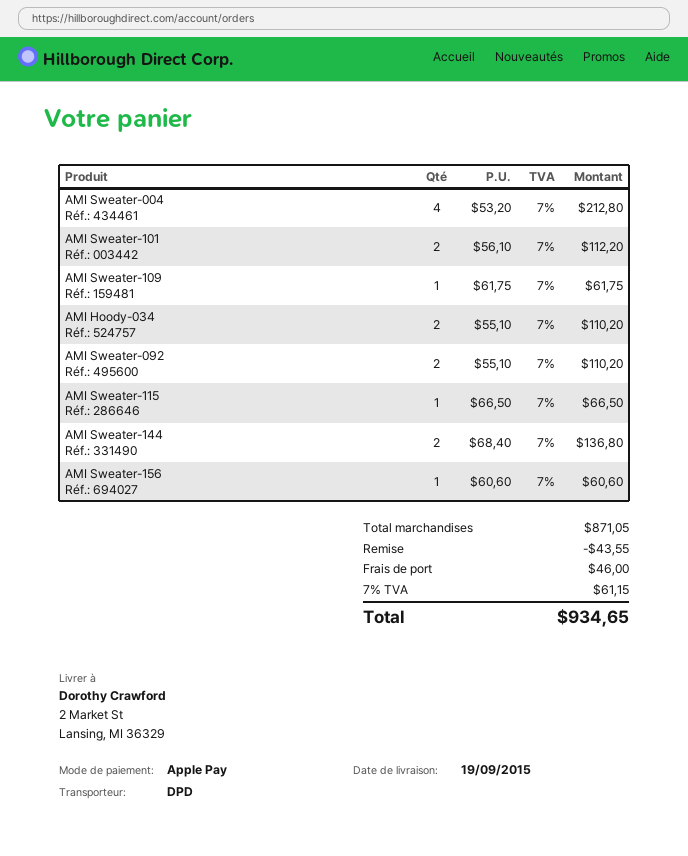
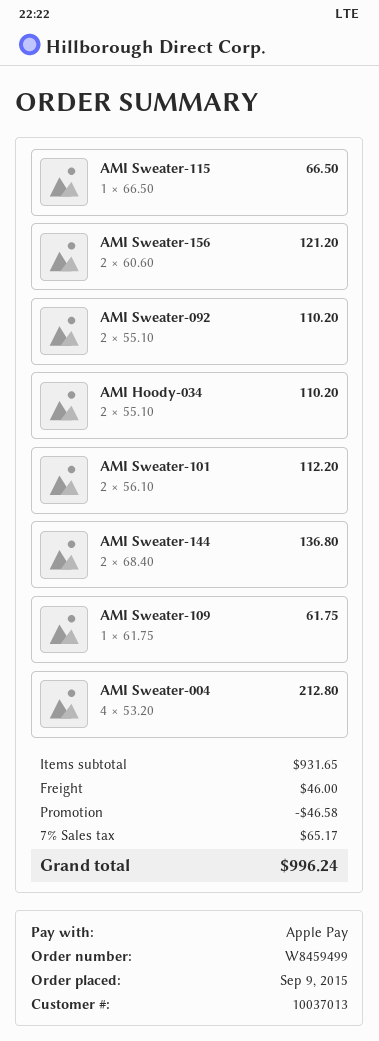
AMI Sweater-156: 1 x 60.60 = 60.60 -> 2 x 60.60 = 121.20
subtotal: 871.05 -> 931.65
discount: 43.55 -> 46.58
tax: 7% = 61.15 -> 7% = 65.17
total: 934.65 -> 996.24

